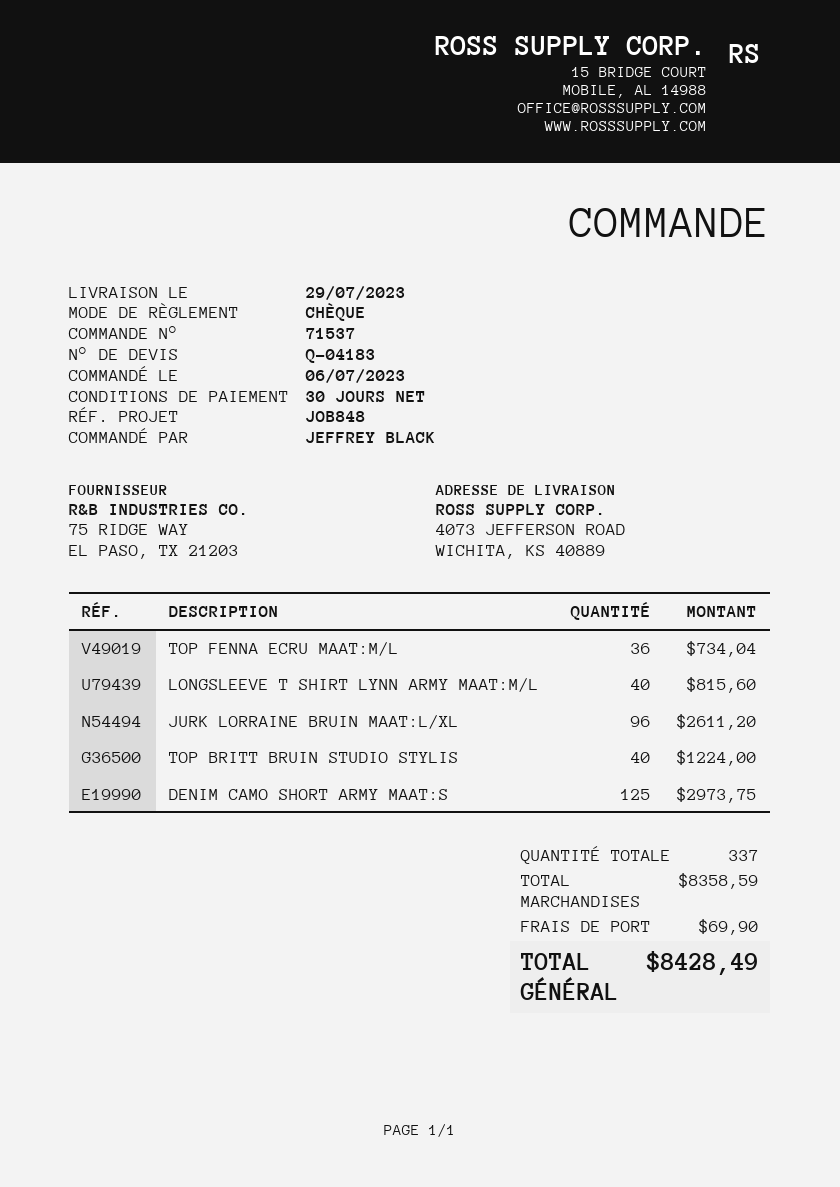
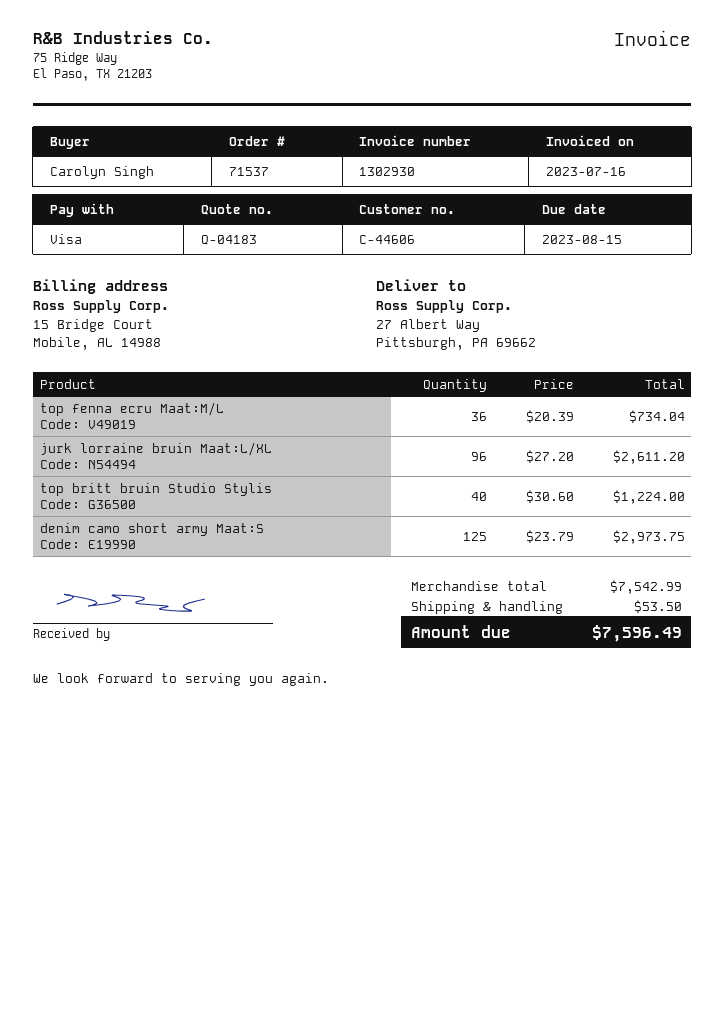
ordered by: JEFFREY BLACK -> Carolyn Singh
payment method: cheque -> Visa
ship to: 4073 JEFFERSON ROAD, WICHITA, KS 40889 -> 27 Albert Way, Pittsburgh, PA 69662
LONGSLEEVE T SHIRT LYNN ARMY MAAT:M/L: 40 for 815.60 -> none
subtotal: 8358.59 -> 7542.99
shipping: 69.90 -> 53.50
total: 8428.49 -> 7596.49

